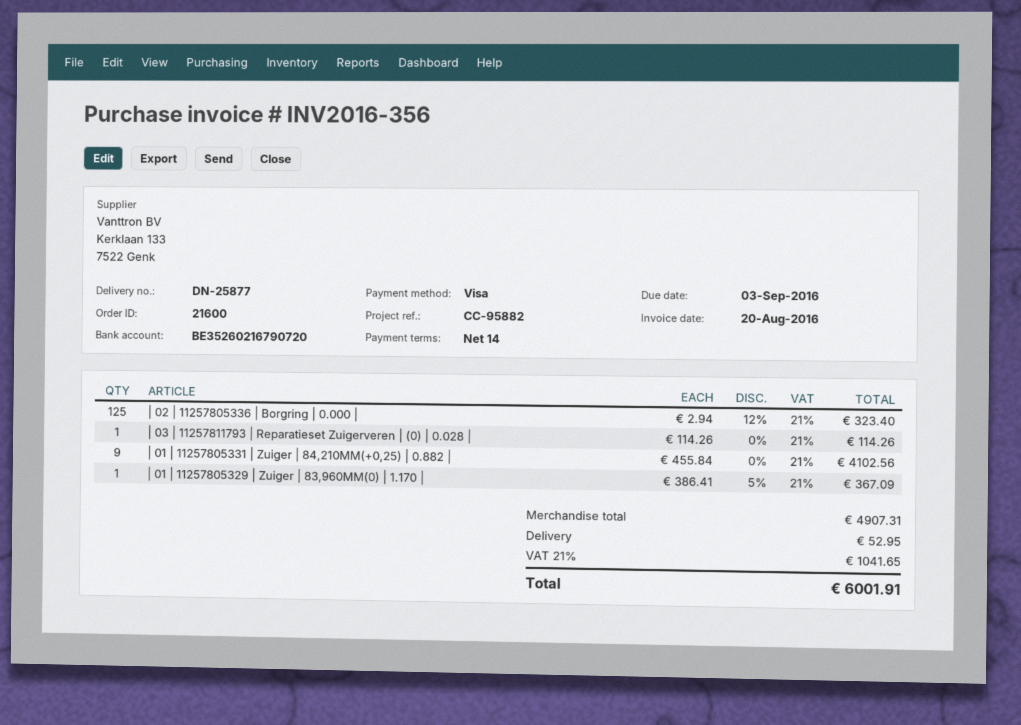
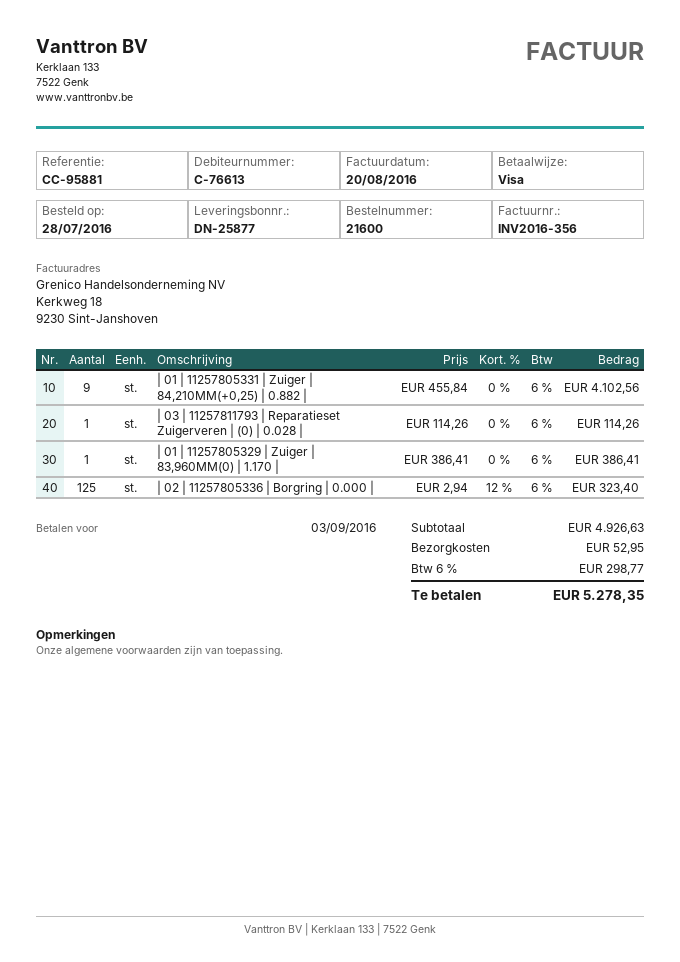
reference: CC-95882 -> CC-95881
| 01 | 11257805329 | Zuiger | 83,960MM(0) | 1.170 |: 1 x 386.41 - 5% = 367.09 -> 1 x 386.41 = 386.41
subtotal: 4907.31 -> 4926.63
tax: 21% = 1041.65 -> 6% = 298.77
total: 6001.91 -> 5278.35

